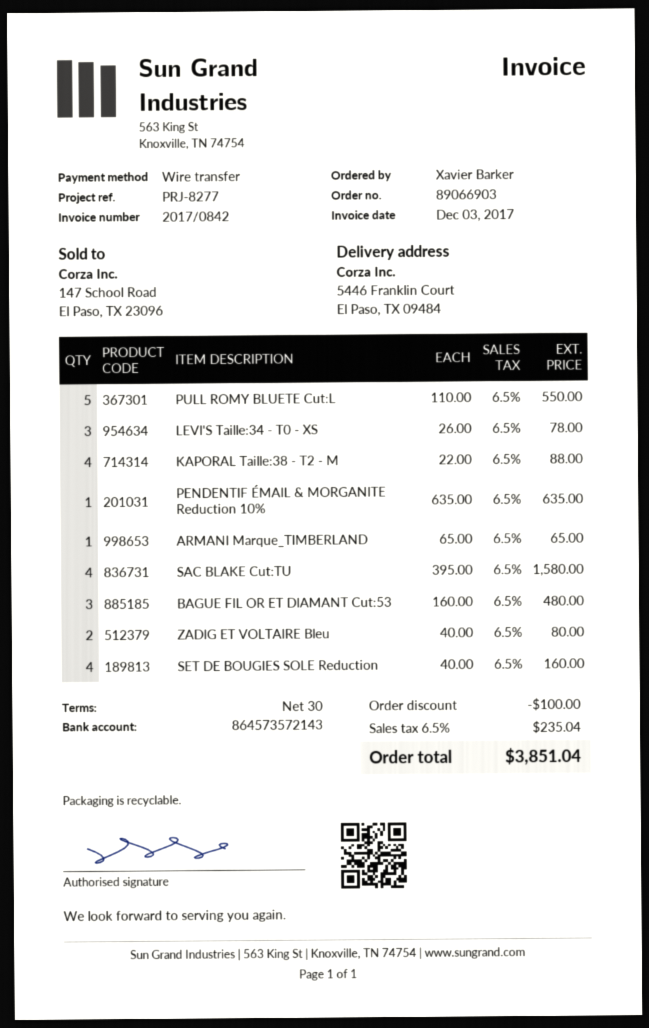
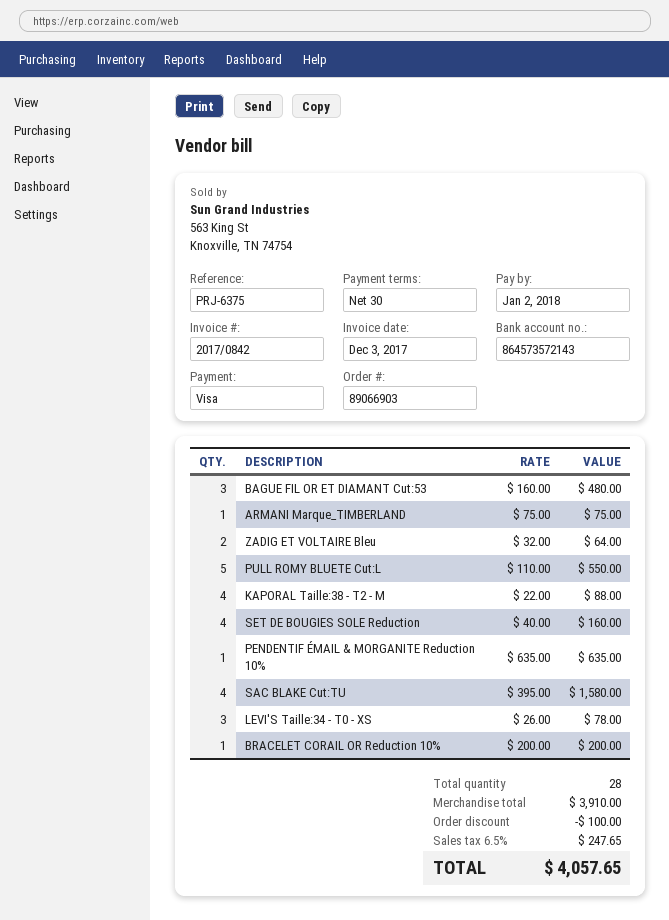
reference: PRJ-8277 -> PRJ-6375
payment method: bank transfer -> Visa
ARMANI Marque_TIMBERLAND: 1 x 65.00 = 65.00 -> 1 x 75.00 = 75.00
ZADIG ET VOLTAIRE Bleu: 2 x 40.00 = 80.00 -> 2 x 32.00 = 64.00
BRACELET CORAIL OR Reduction 10%: none -> 1 x 200.00 = 200.00
tax: 6.5% = 235.04 -> 6.5% = 247.65
total: 3851.04 -> 4057.65

